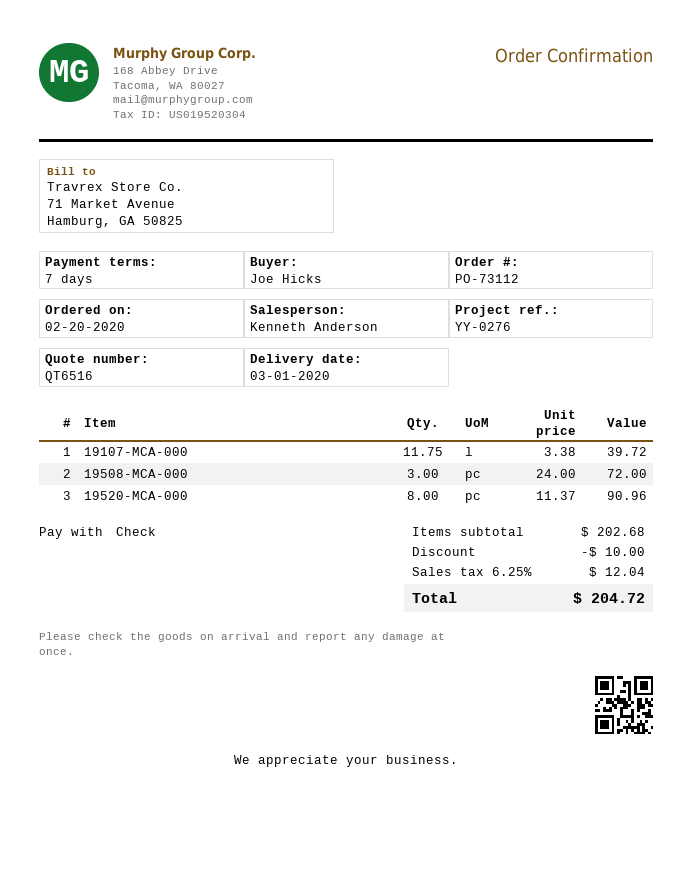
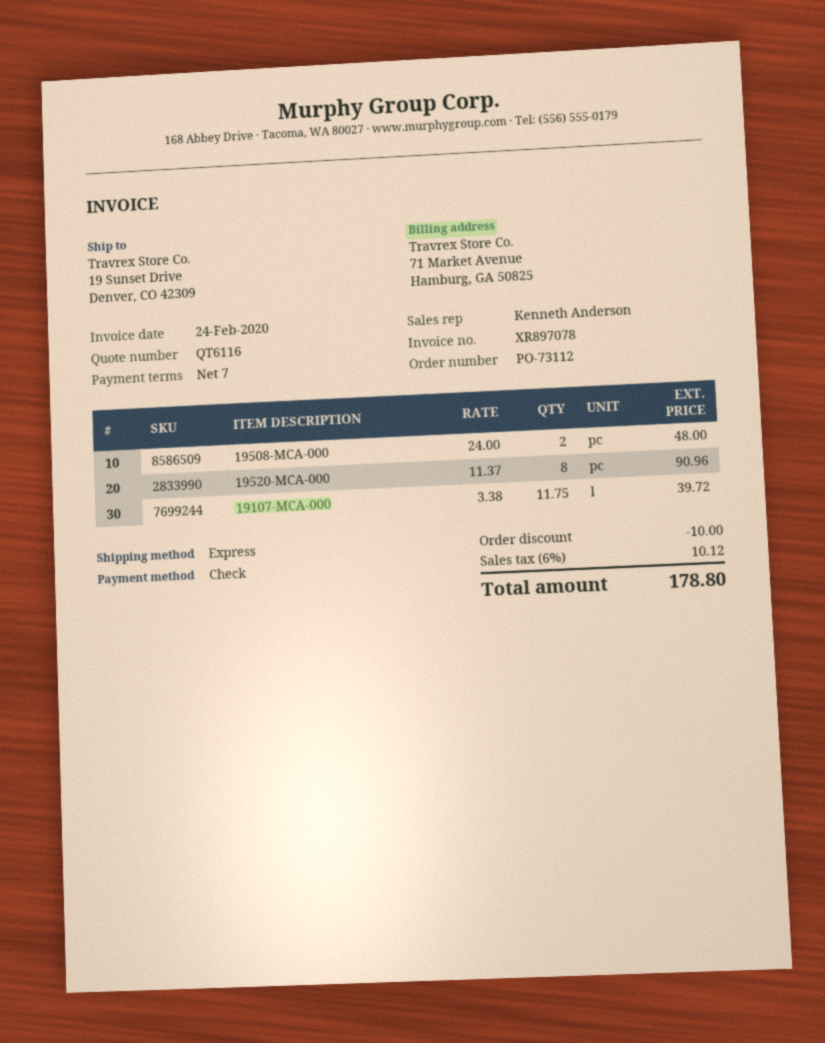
quote number: QT6516 -> QT6116
19508-MCA-000: 3 x 24.00 = 72.00 -> 2 x 24.00 = 48.00
tax: 6.25% = 12.04 -> 6% = 10.12
total: 204.72 -> 178.80

